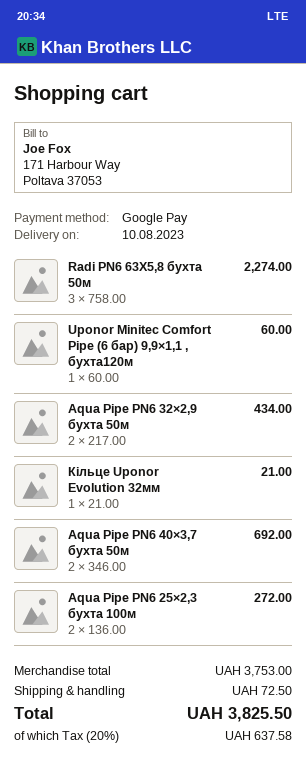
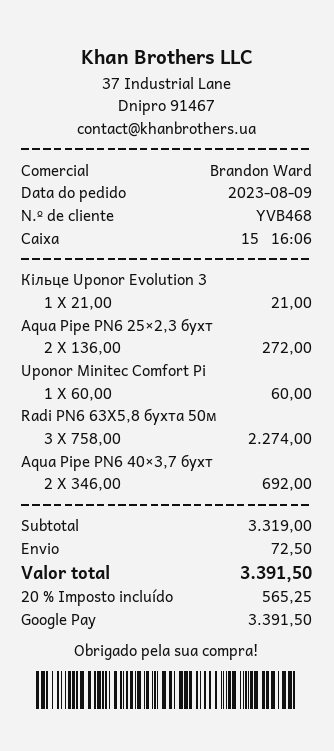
Aqua Pipe PN6 32×2,9 бухта 50м: 2 x 217.00 = 434.00 -> none
subtotal: 3753.00 -> 3319.00
tax: 20% = 637.58 -> 20% = 565.25
total: 3825.50 -> 3391.50

